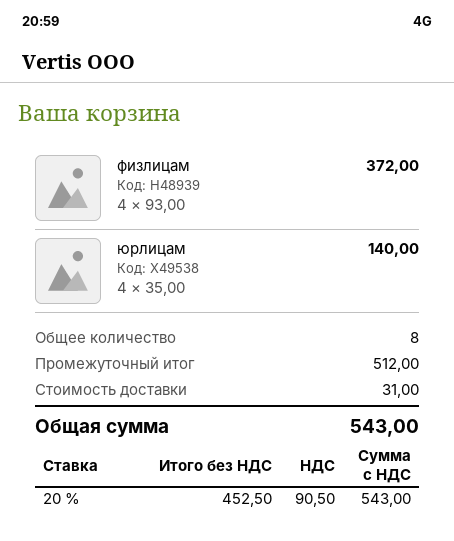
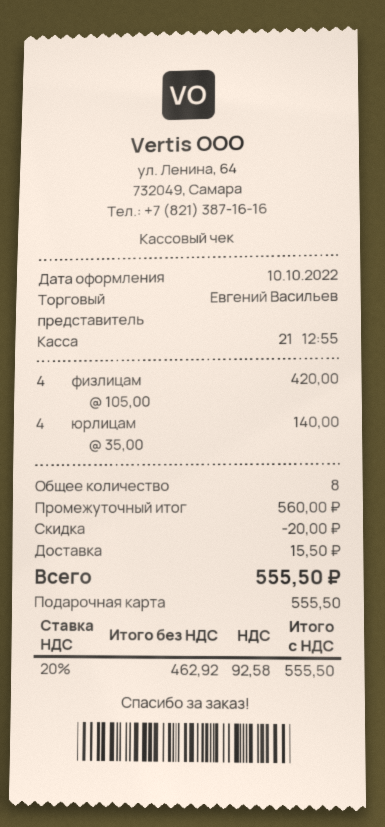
физлицам: 4 x 93.00 = 372.00 -> 4 x 105.00 = 420.00
subtotal: 512.00 -> 560.00
discount: none -> 20.00
shipping: 31.00 -> 15.50
net: 452.50 -> 462.92
tax: 20% = 90.50 -> 20% = 92.58
total: 543.00 -> 555.50

